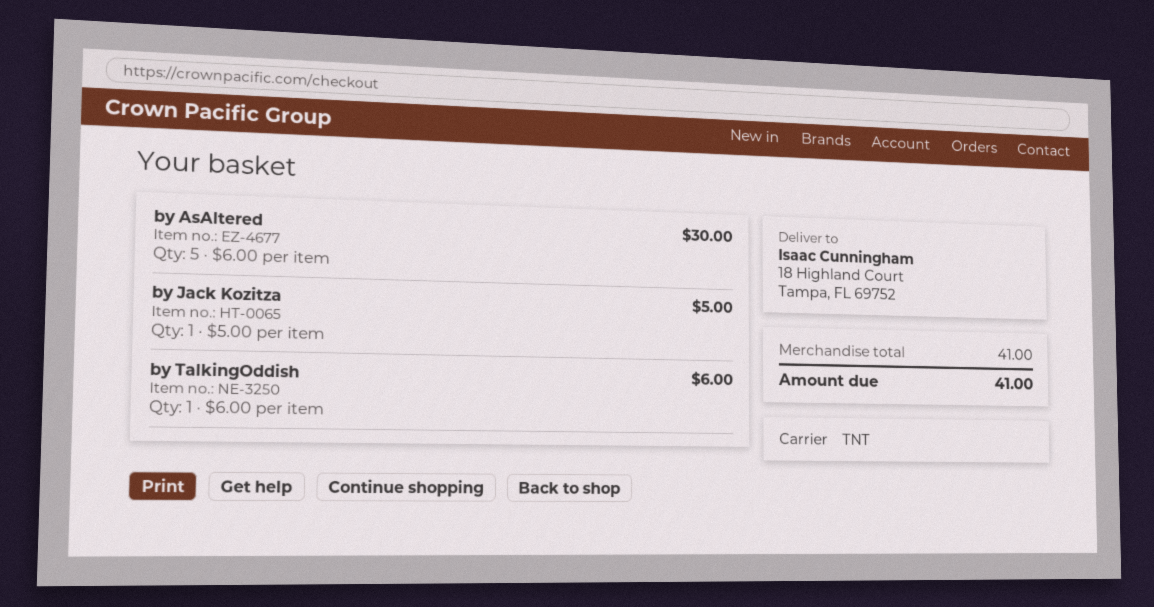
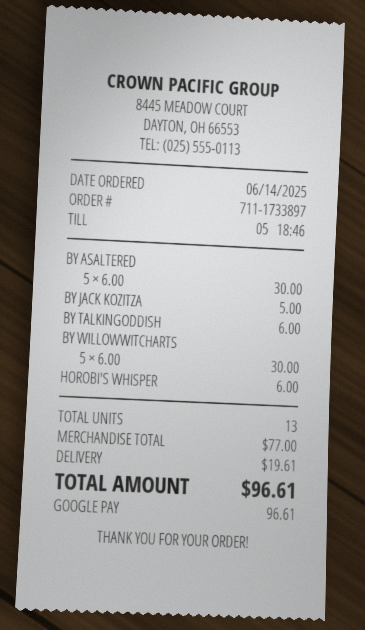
BY WILLOWWITCHARTS: none -> 5 x 6.00 = 30.00
HOROBI'S WHISPER: none -> 1 x 6.00 = 6.00
subtotal: 41.00 -> 77.00
shipping: none -> 19.61
total: 41.00 -> 96.61

